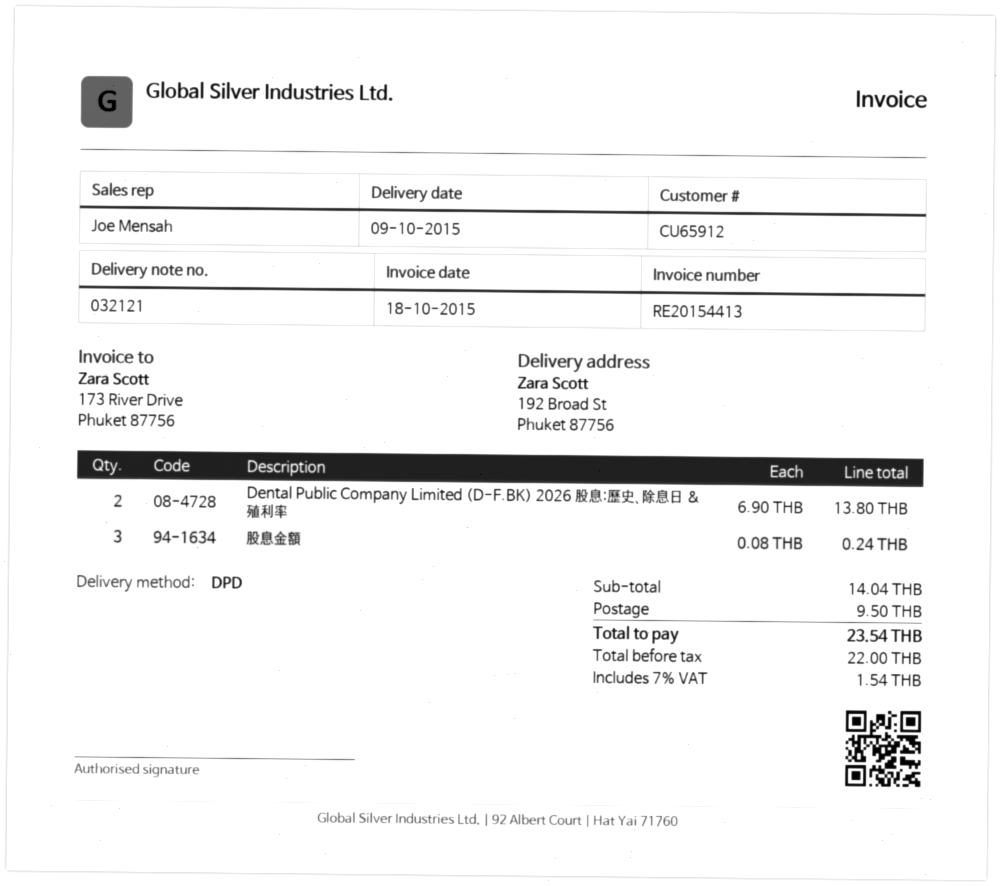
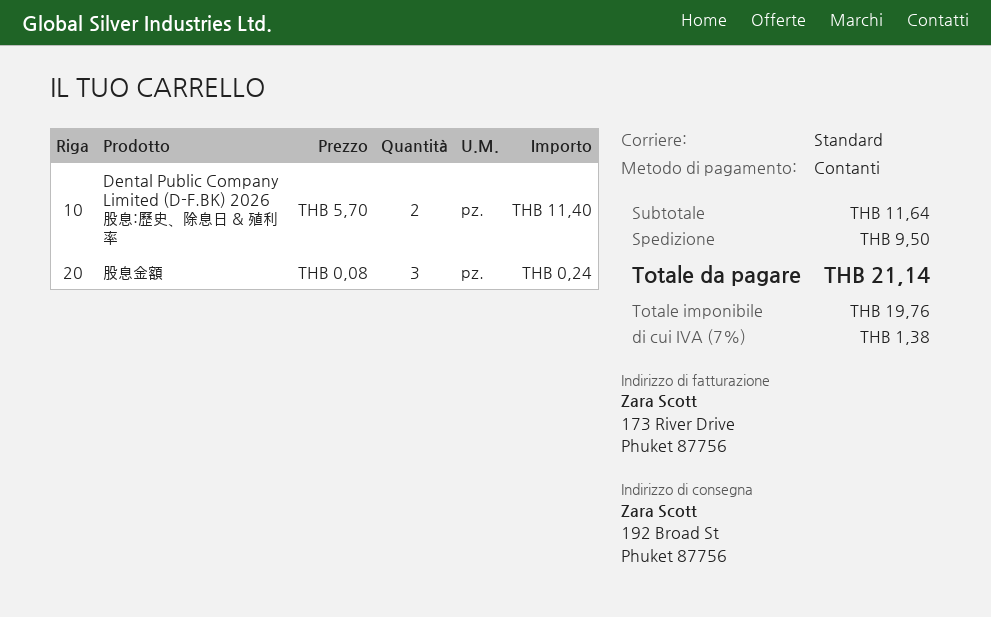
shipping method: DPD -> standard
Dental Public Company Limited (D-F.BK) 2026 股息:歷史、除息日 & 殖利率: 2 x 6.90 = 13.80 -> 2 x 5.70 = 11.40
subtotal: 14.04 -> 11.64
net: 22.00 -> 19.76
tax: 7% = 1.54 -> 7% = 1.38
total: 23.54 -> 21.14

